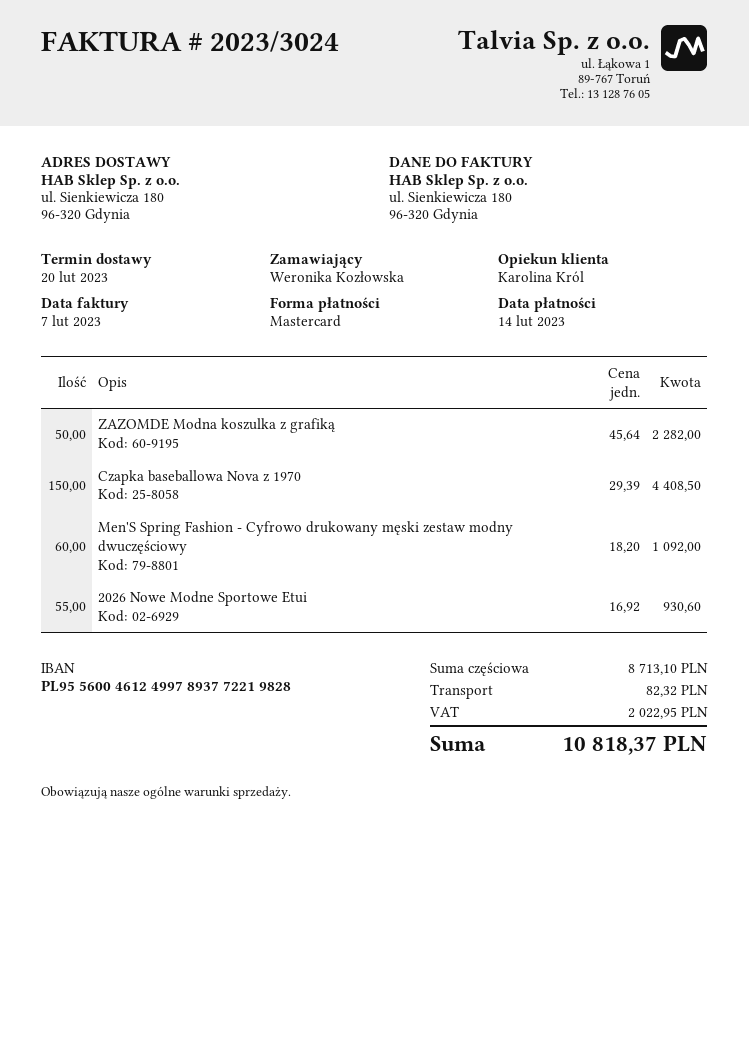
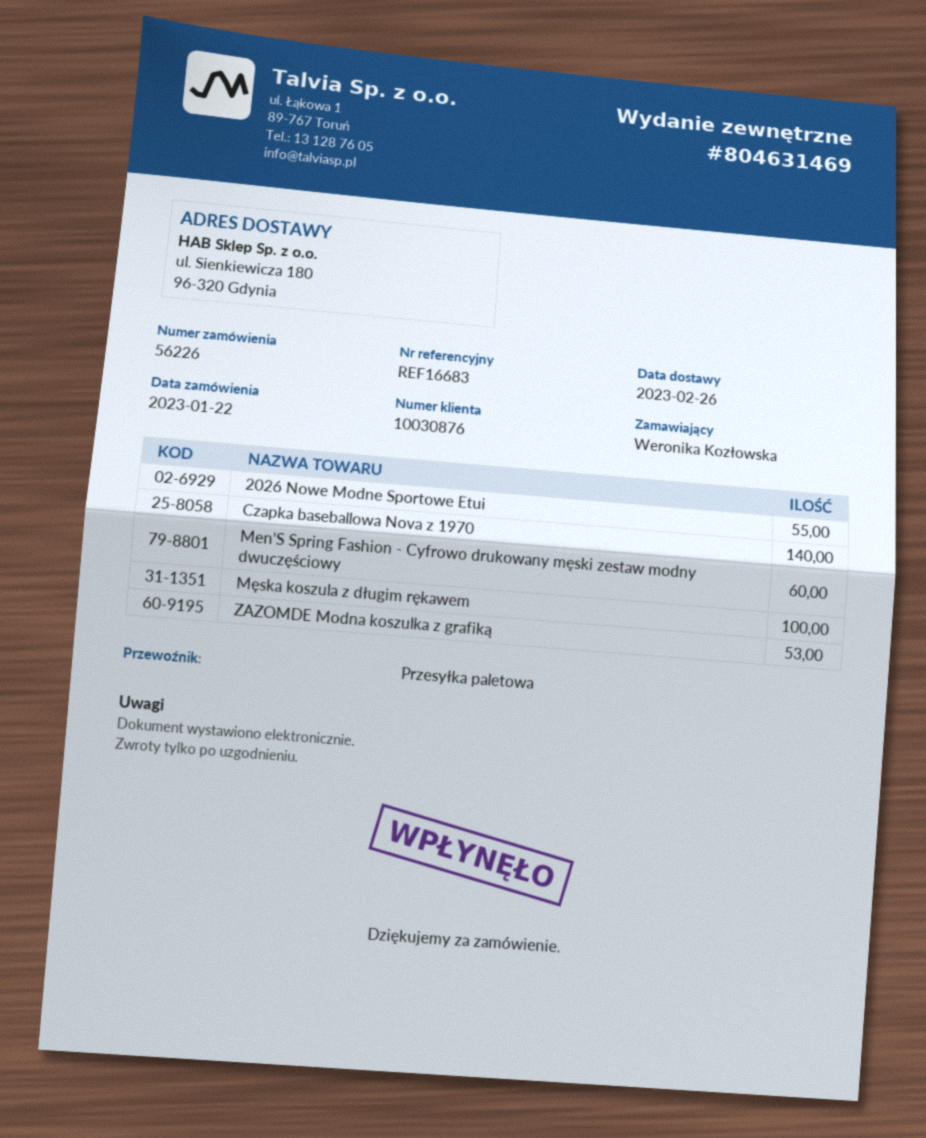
delivery date: 2023-02-20 -> 2023-02-26
ZAZOMDE Modna koszulka z grafiką: 50 -> 53
Czapka baseballowa Nova z 1970: 150 -> 140
Męska koszula z długim rękawem: none -> 100

